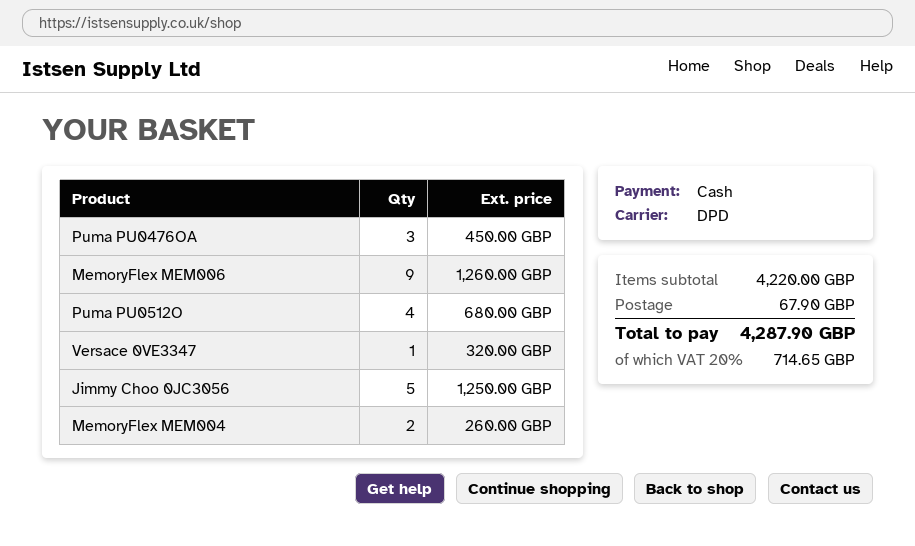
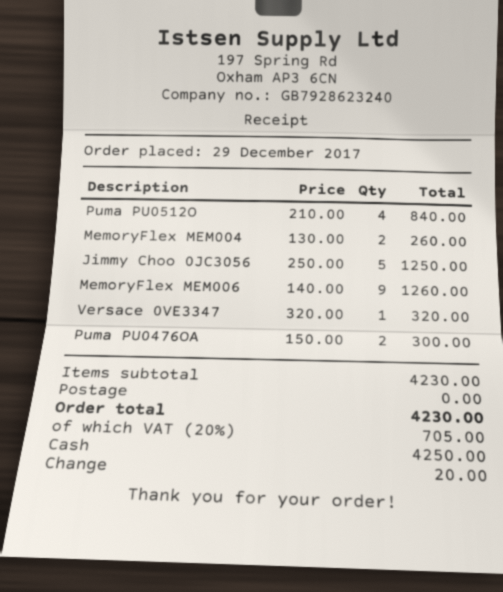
Puma PU0476OA: 3 for 450.00 -> 2 for 300.00
Puma PU0512O: 4 for 680.00 -> 4 for 840.00
subtotal: 4220.00 -> 4230.00
shipping: 67.90 -> 0.00
tax: 20% = 714.65 -> 20% = 705.00
total: 4287.90 -> 4230.00

